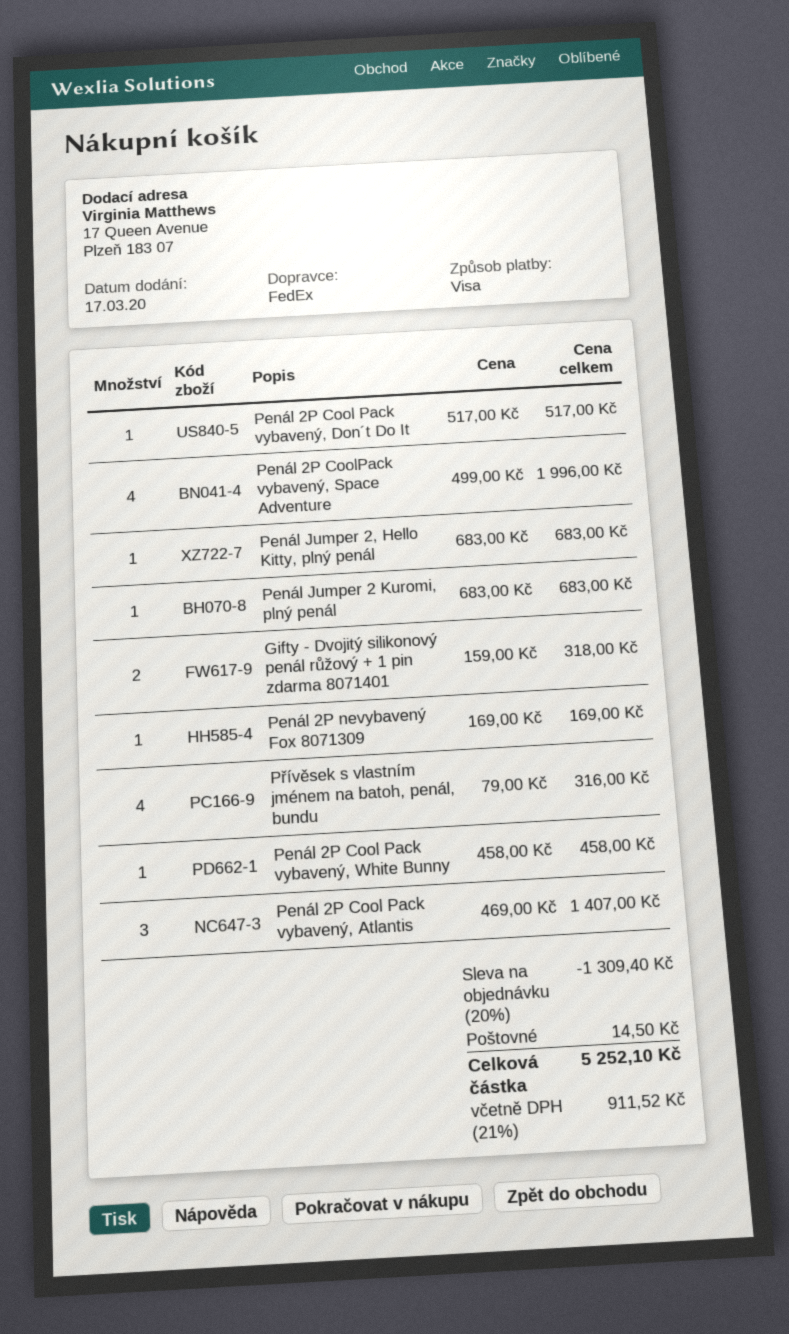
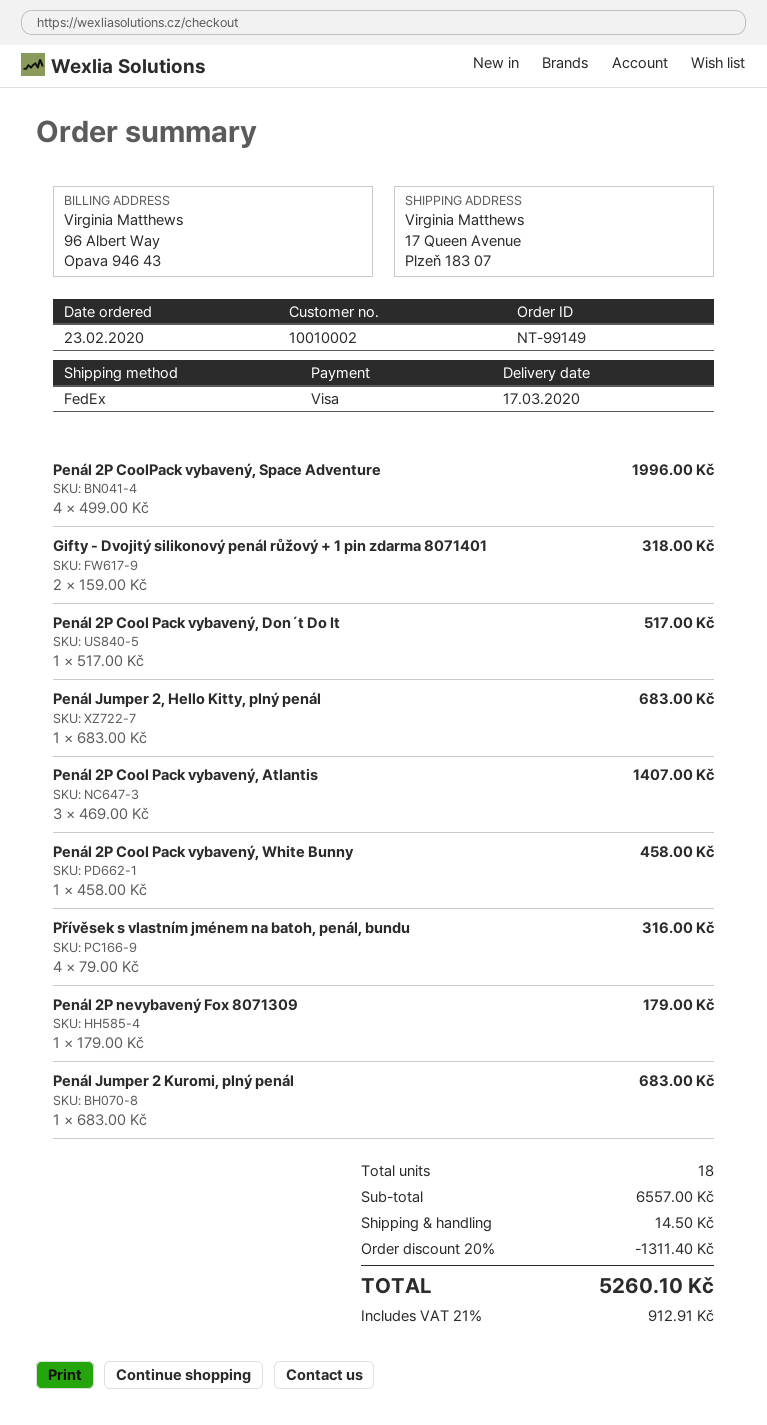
Penál 2P nevybavený Fox 8071309: 1 x 169.00 = 169.00 -> 1 x 179.00 = 179.00
discount: 20% = 1309.40 -> 20% = 1311.40
tax: 21% = 911.52 -> 21% = 912.91
total: 5252.10 -> 5260.10

